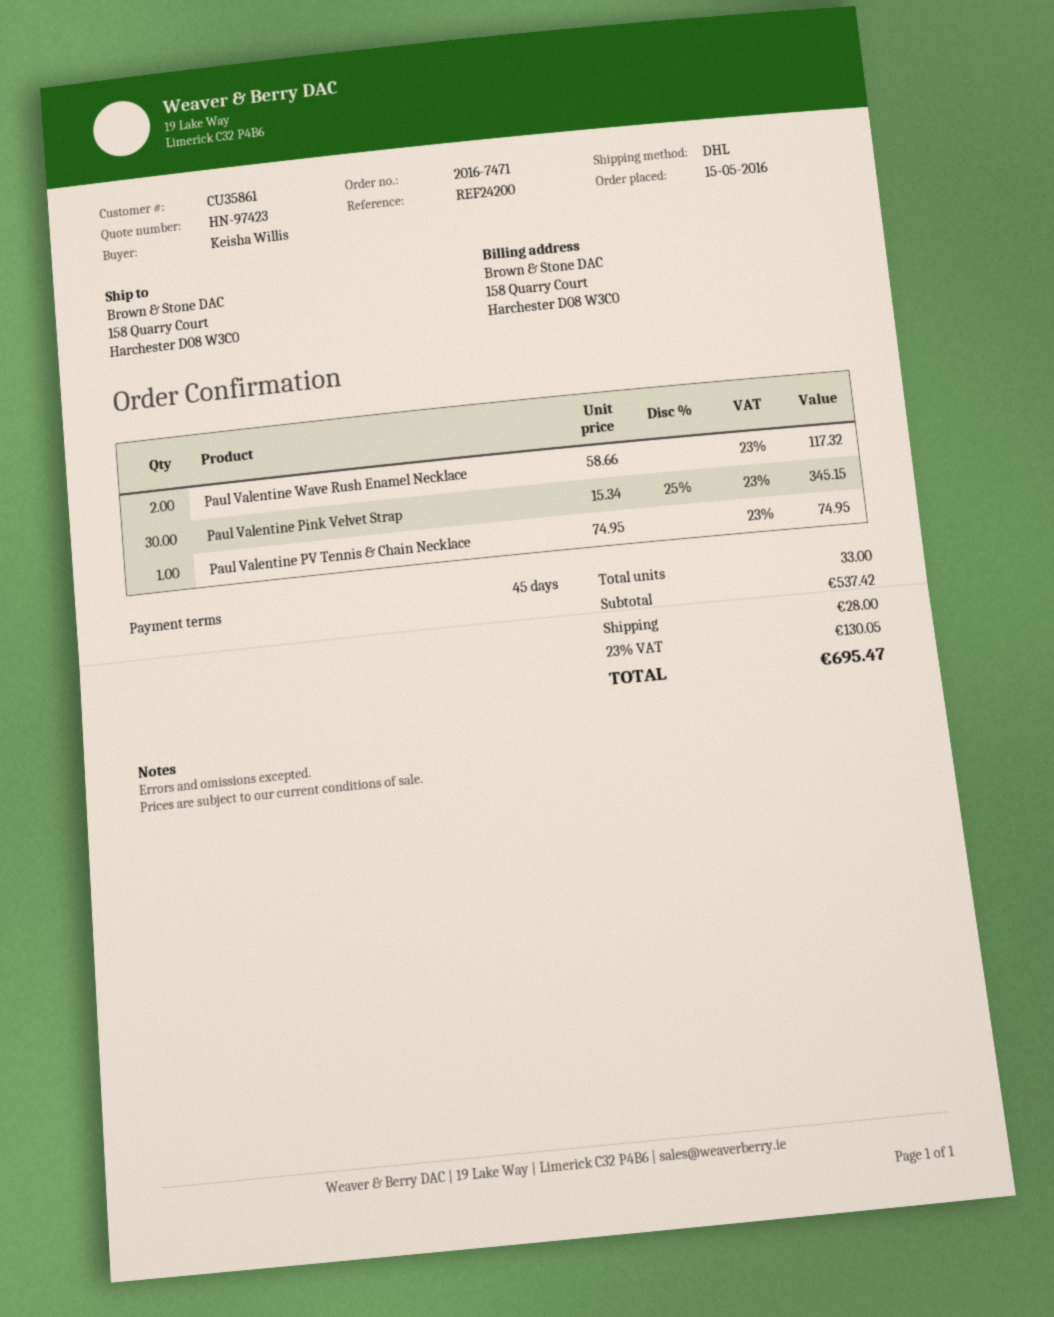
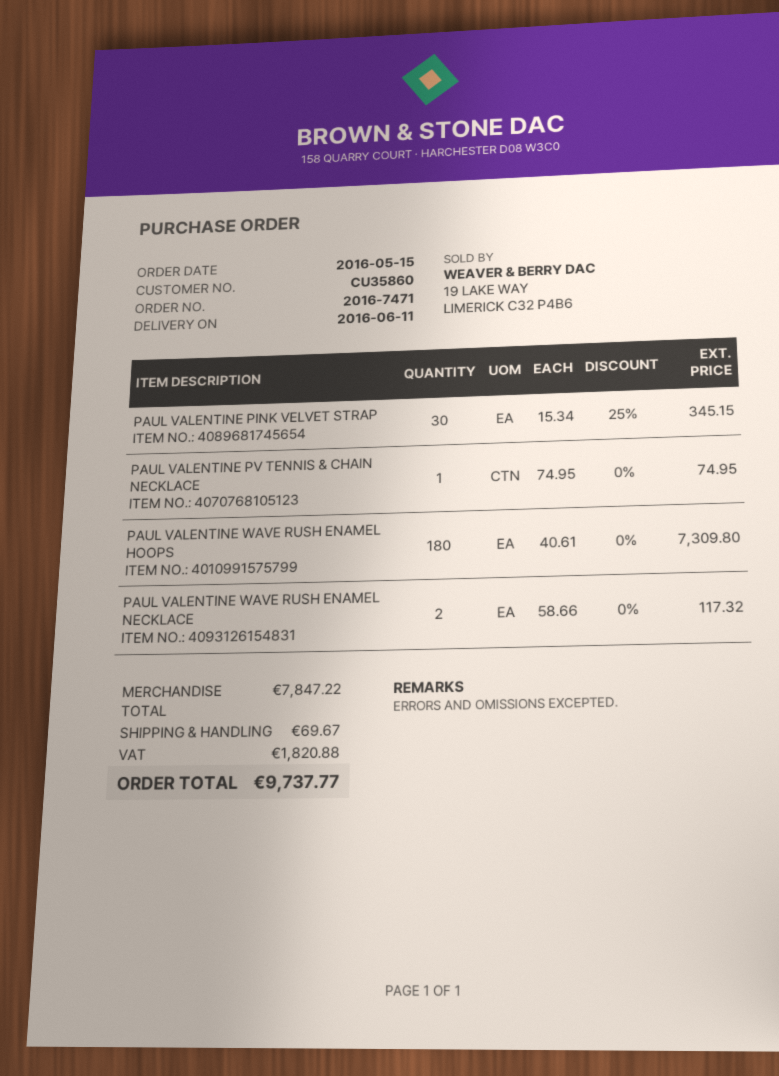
customer number: CU35861 -> CU35860
PAUL VALENTINE WAVE RUSH ENAMEL HOOPS: none -> 180 x 40.61 = 7309.80
subtotal: 537.42 -> 7847.22
shipping: 28.00 -> 69.67
tax: 130.05 -> 1820.88
total: 695.47 -> 9737.77

